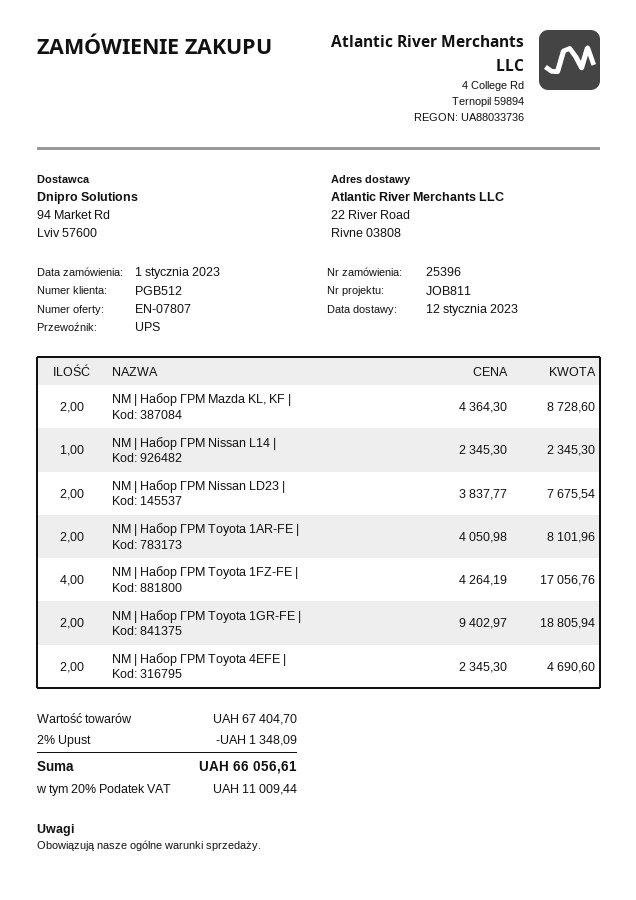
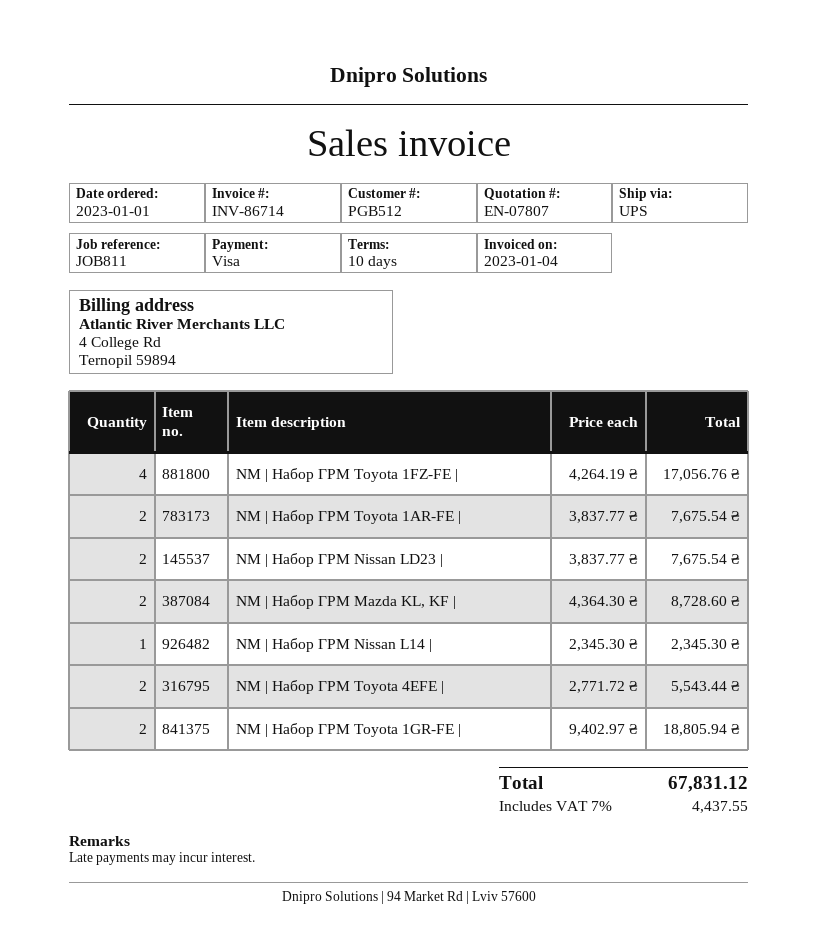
NM | Набор ГРМ Toyota 1AR-FE |: 2 x 4050.98 = 8101.96 -> 2 x 3837.77 = 7675.54
NM | Набор ГРМ Toyota 4EFE |: 2 x 2345.30 = 4690.60 -> 2 x 2771.72 = 5543.44
discount: 2% = 1348.09 -> none
tax: 20% = 11009.44 -> 7% = 4437.55
total: 66056.61 -> 67831.12

